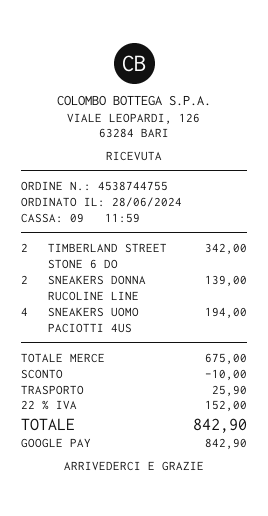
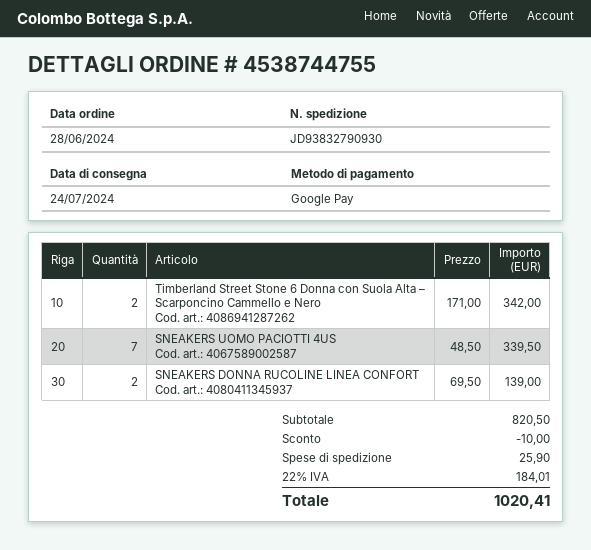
SNEAKERS UOMO PACIOTTI 4US: 4 for 194.00 -> 7 for 339.50
subtotal: 675.00 -> 820.50
tax: 22% = 152.00 -> 22% = 184.01
total: 842.90 -> 1020.41

